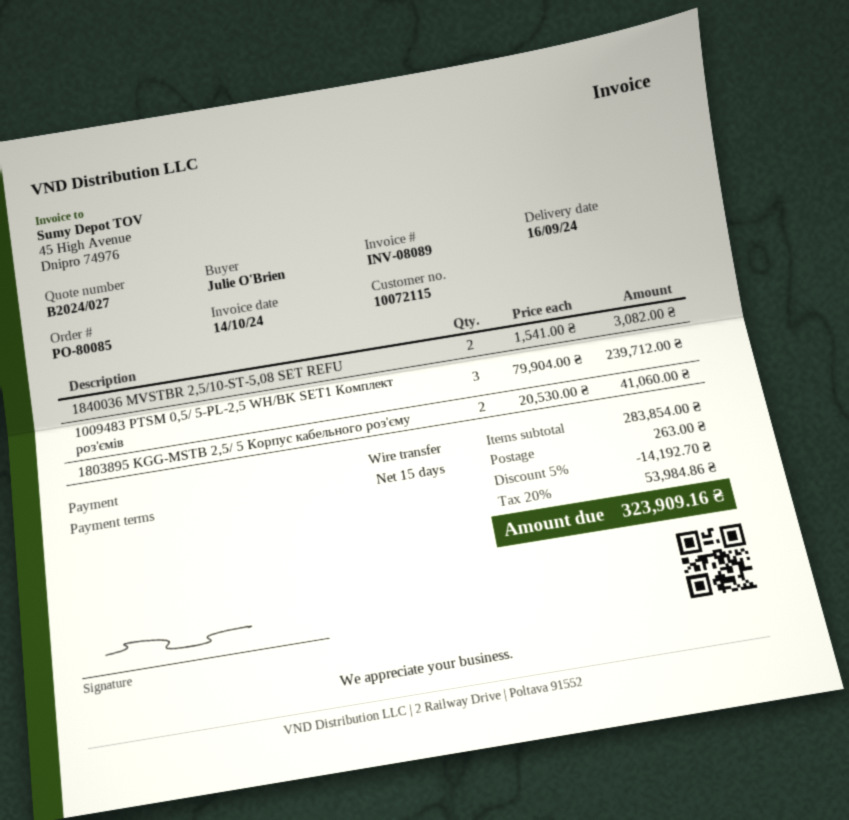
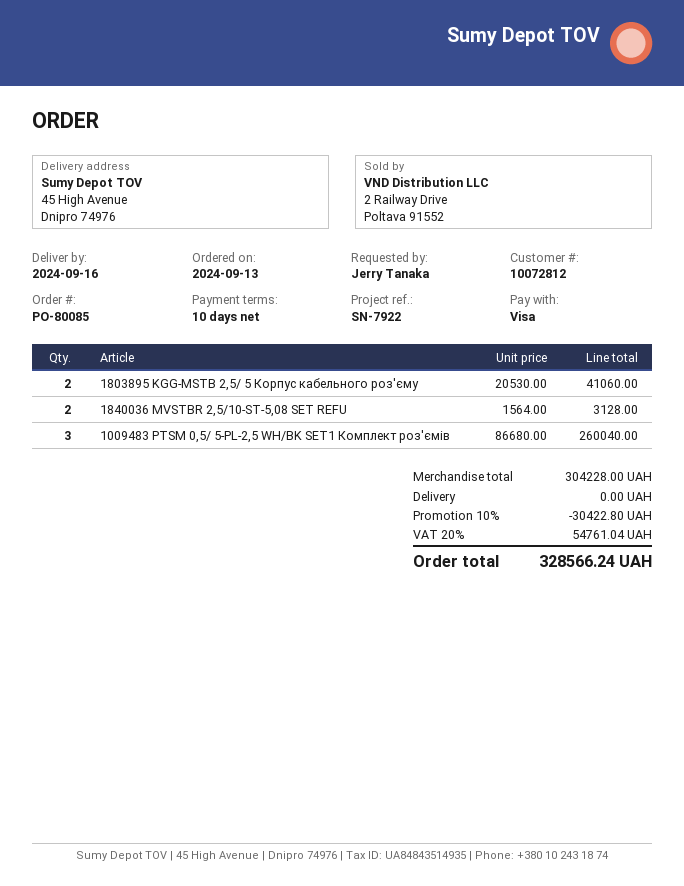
payment terms: 15 days -> 10 days
customer number: 10072115 -> 10072812
ordered by: Julie O'Brien -> Jerry Tanaka
payment method: bank transfer -> Visa
1840036 MVSTBR 2,5/10-ST-5,08 SET REFU: 2 x 1541.00 = 3082.00 -> 2 x 1564.00 = 3128.00
1009483 PTSM 0,5/ 5-PL-2,5 WH/BK SET1 Комплект роз'ємів: 3 x 79904.00 = 239712.00 -> 3 x 86680.00 = 260040.00
subtotal: 283854.00 -> 304228.00
discount: 5% = 14192.70 -> 10% = 30422.80
shipping: 263.00 -> 0.00
tax: 20% = 53984.86 -> 20% = 54761.04
total: 323909.16 -> 328566.24

